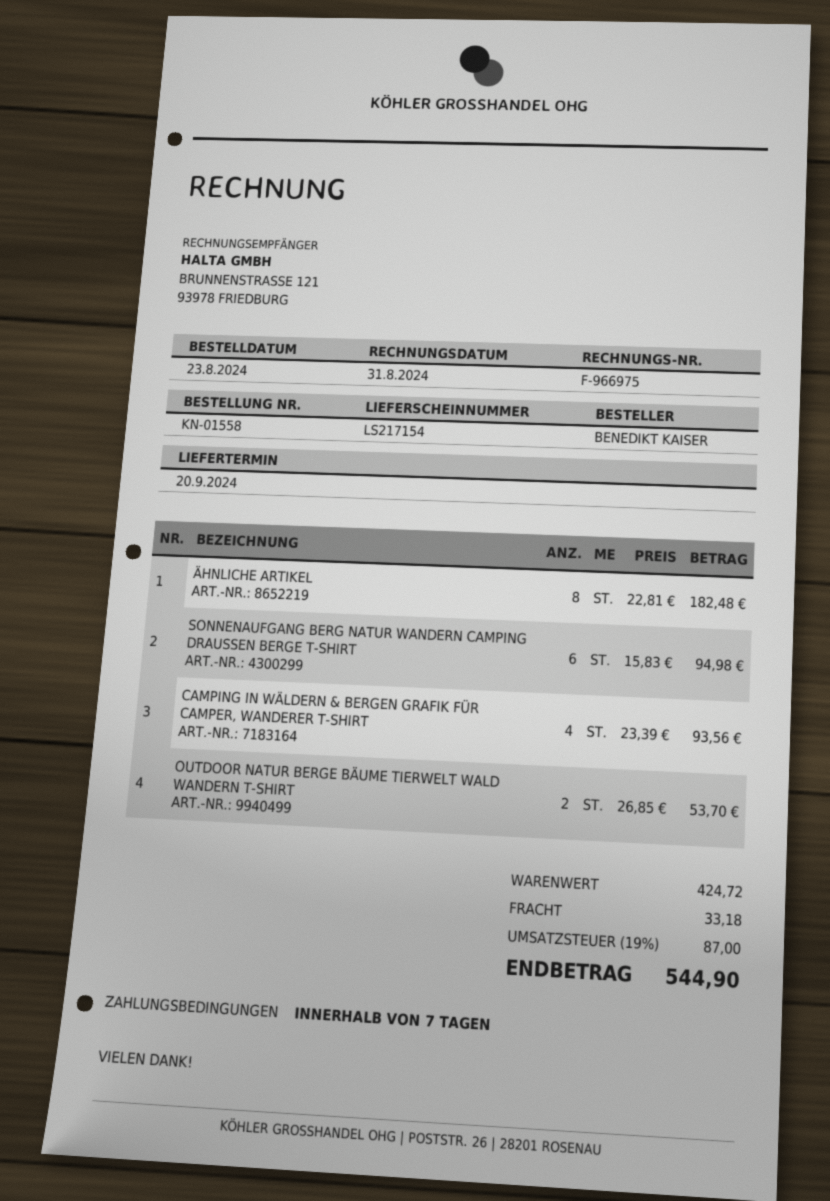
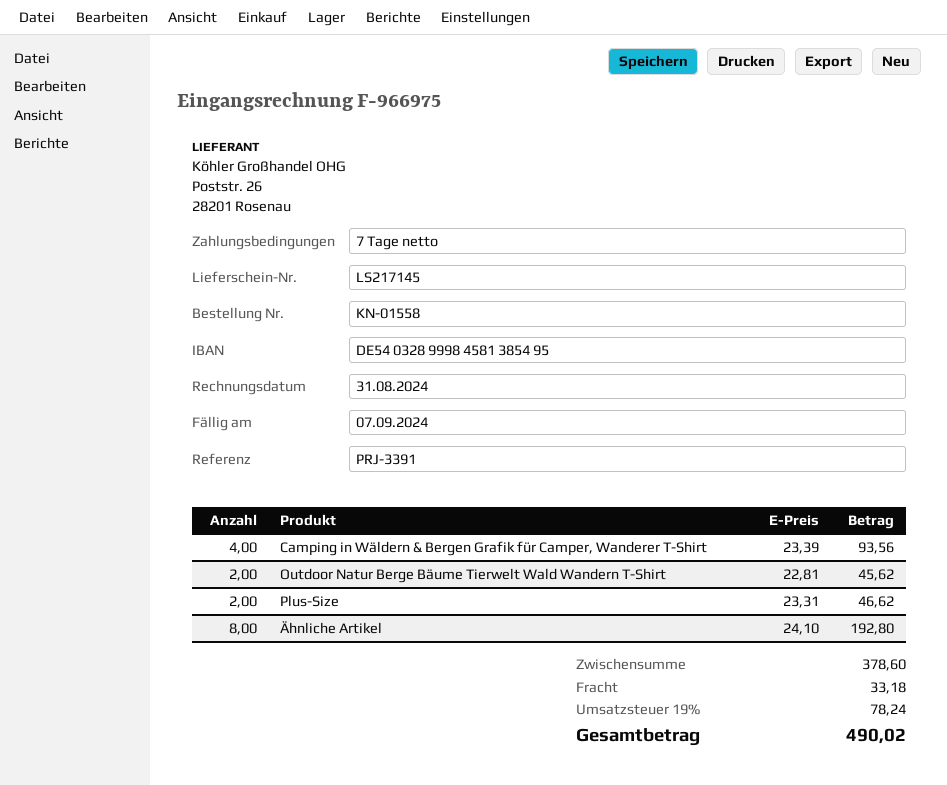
delivery note number: LS217154 -> LS217145
ÄHNLICHE ARTIKEL: 8 x 22.81 = 182.48 -> 8 x 24.10 = 192.80
SONNENAUFGANG BERG NATUR WANDERN CAMPING DRAUSSEN BERGE T-SHIRT: 6 x 15.83 = 94.98 -> none
OUTDOOR NATUR BERGE BÄUME TIERWELT WALD WANDERN T-SHIRT: 2 x 26.85 = 53.70 -> 2 x 22.81 = 45.62
Plus-Size: none -> 2 x 23.31 = 46.62
subtotal: 424.72 -> 378.60
tax: 19% = 87.00 -> 19% = 78.24
total: 544.90 -> 490.02

